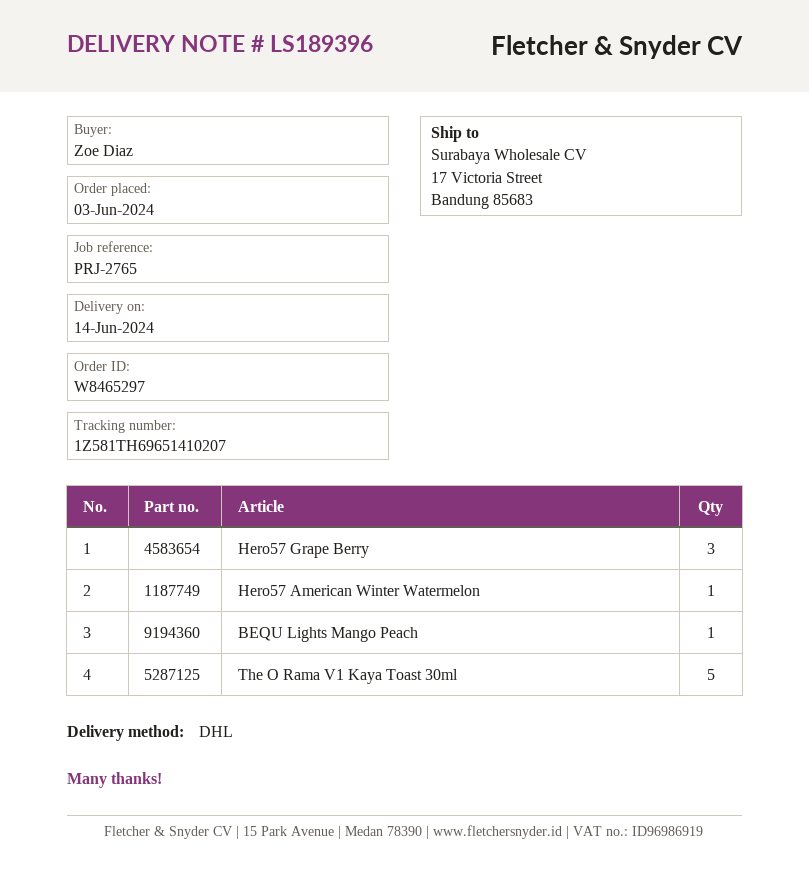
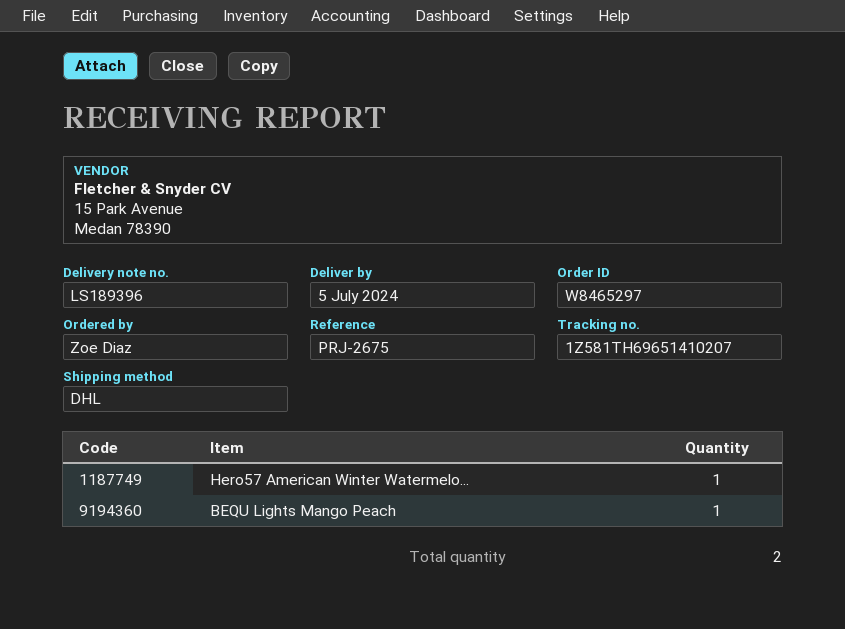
delivery date: 2024-06-14 -> 2024-07-05
reference: PRJ-2765 -> PRJ-2675
Hero57 Grape Berry: 3 -> none
The O Rama V1 Kaya Toast 30ml: 5 -> none

